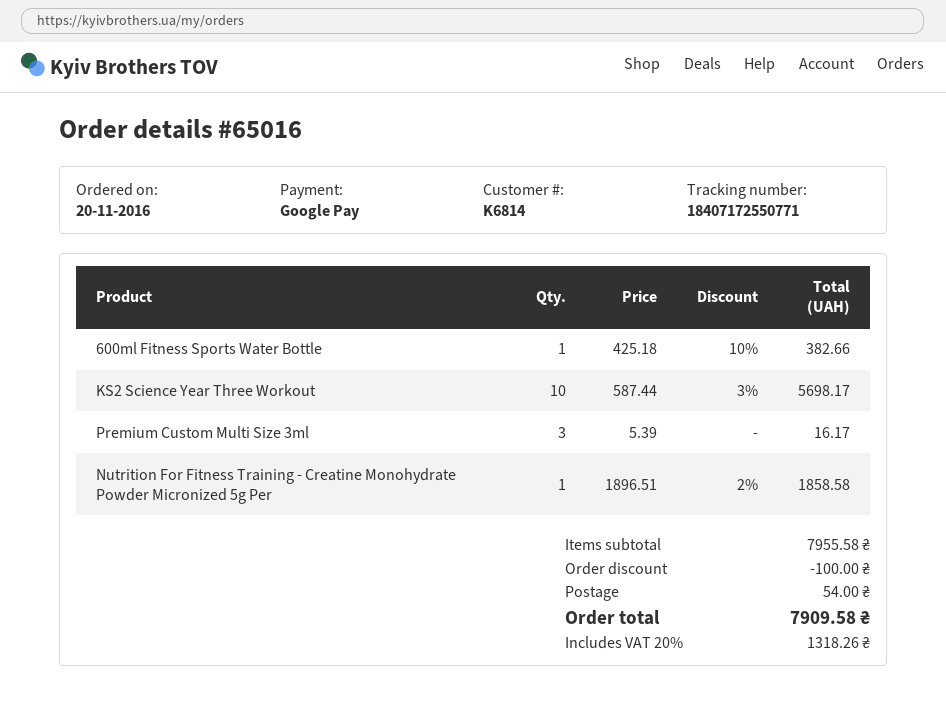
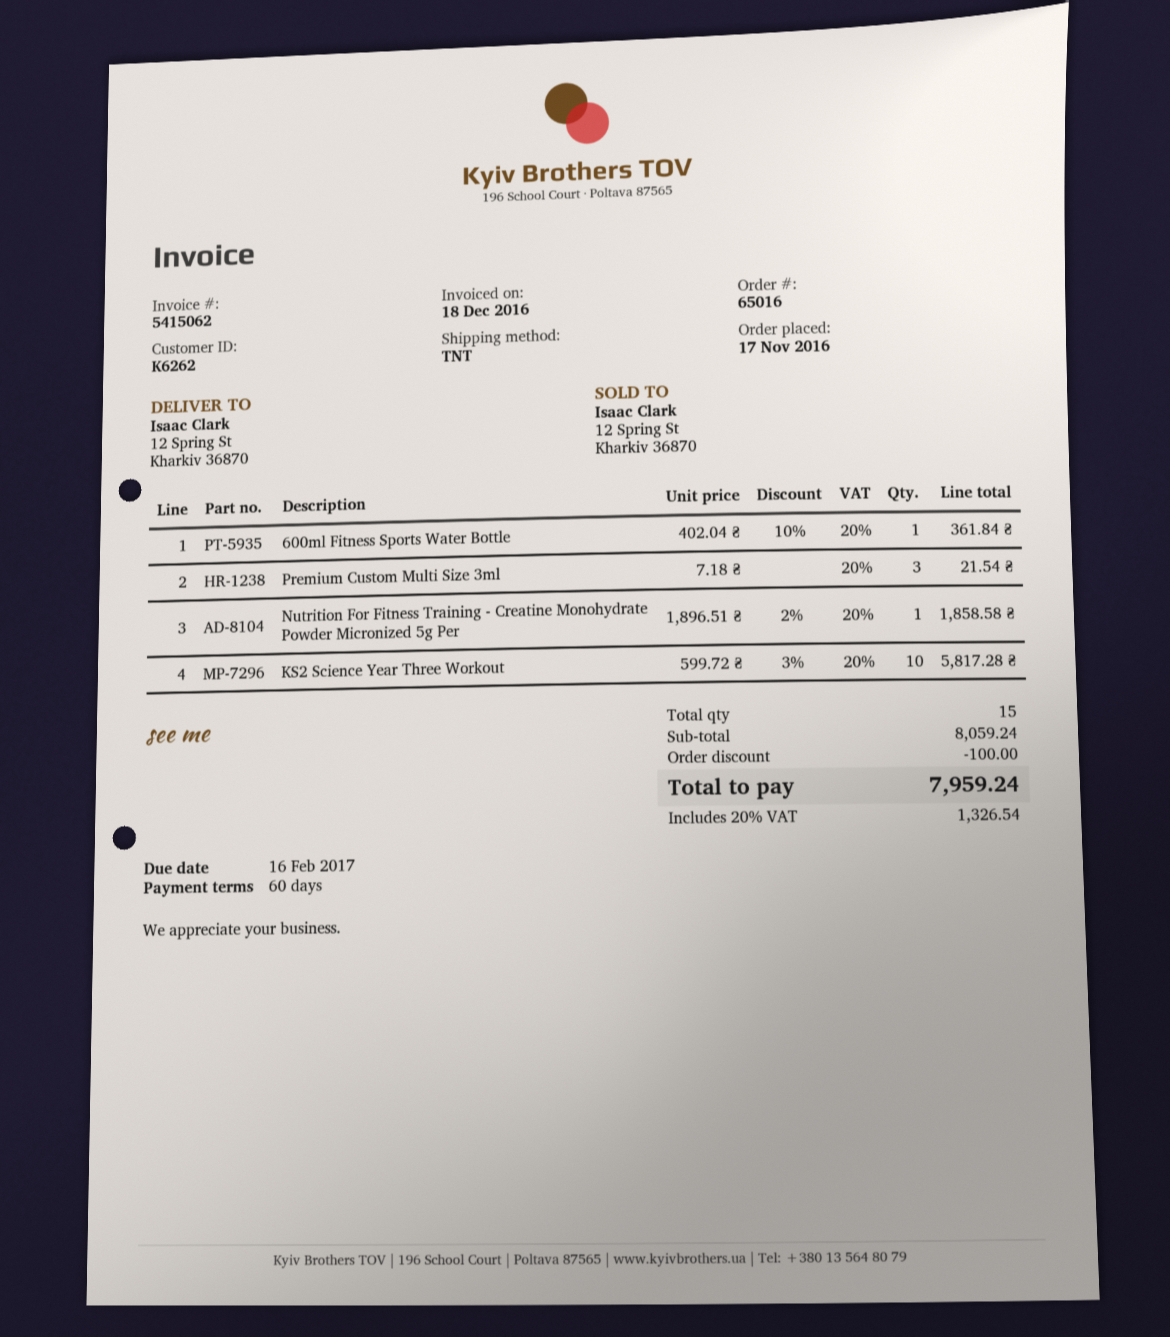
order date: 2016-11-20 -> 2016-11-17
customer number: K6814 -> K6262
600ml Fitness Sports Water Bottle: 1 x 425.18 - 10% = 382.66 -> 1 x 402.04 - 10% = 361.84
KS2 Science Year Three Workout: 10 x 587.44 - 3% = 5698.17 -> 10 x 599.72 - 3% = 5817.28
Premium Custom Multi Size 3ml: 3 x 5.39 = 16.17 -> 3 x 7.18 = 21.54
subtotal: 7955.58 -> 8059.24
shipping: 54.00 -> none
tax: 20% = 1318.26 -> 20% = 1326.54
total: 7909.58 -> 7959.24

